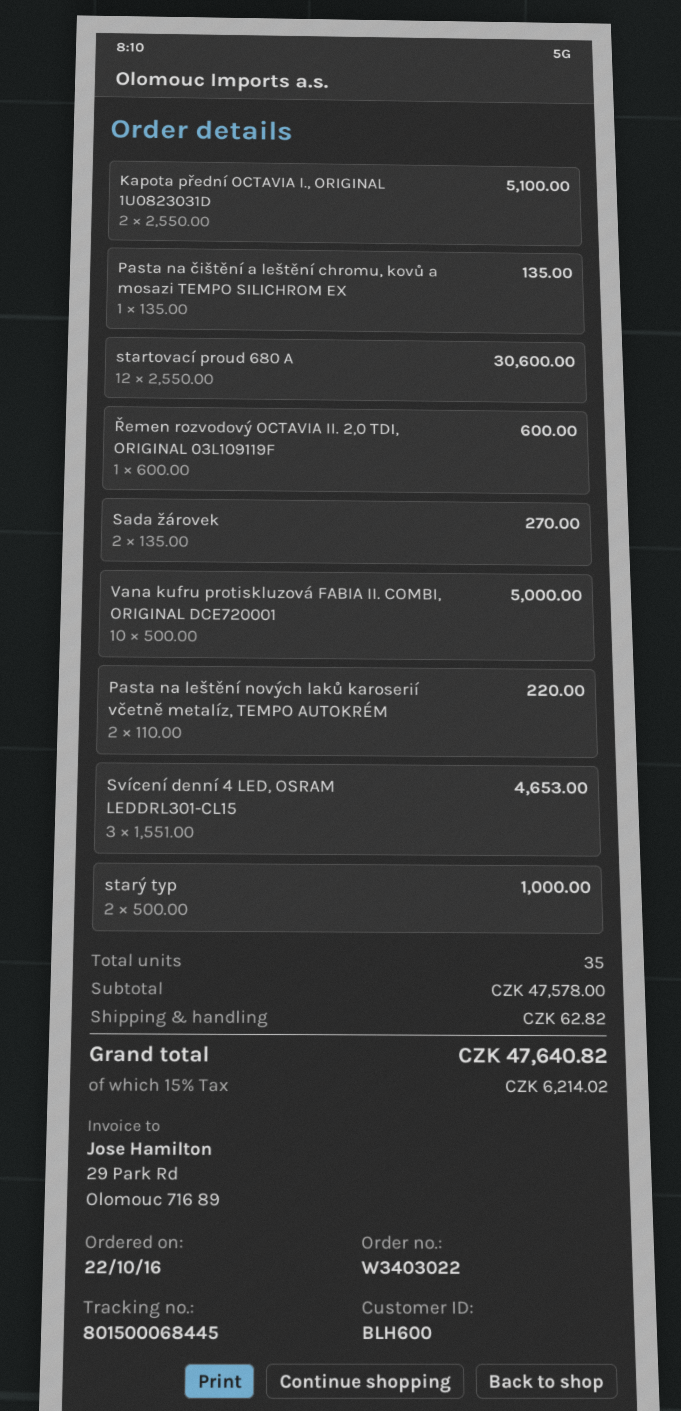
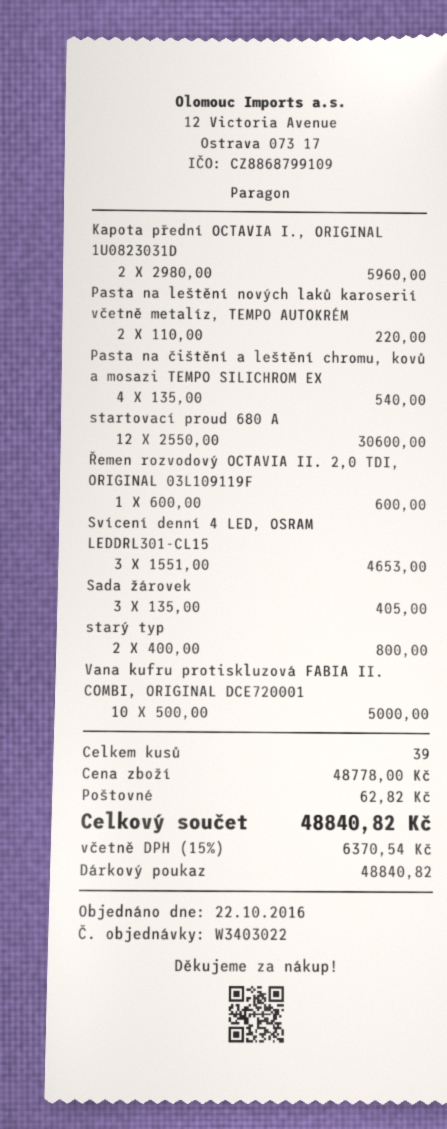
Kapota přední OCTAVIA I., ORIGINAL 1U0823031D: 2 x 2550.00 = 5100.00 -> 2 x 2980.00 = 5960.00
Pasta na čištění a leštění chromu, kovů a mosazi TEMPO SILICHROM EX: 1 x 135.00 = 135.00 -> 4 x 135.00 = 540.00
Sada žárovek: 2 x 135.00 = 270.00 -> 3 x 135.00 = 405.00
starý typ: 2 x 500.00 = 1000.00 -> 2 x 400.00 = 800.00
total quantity: 35 -> 39
subtotal: 47578.00 -> 48778.00
tax: 15% = 6214.02 -> 15% = 6370.54
total: 47640.82 -> 48840.82

